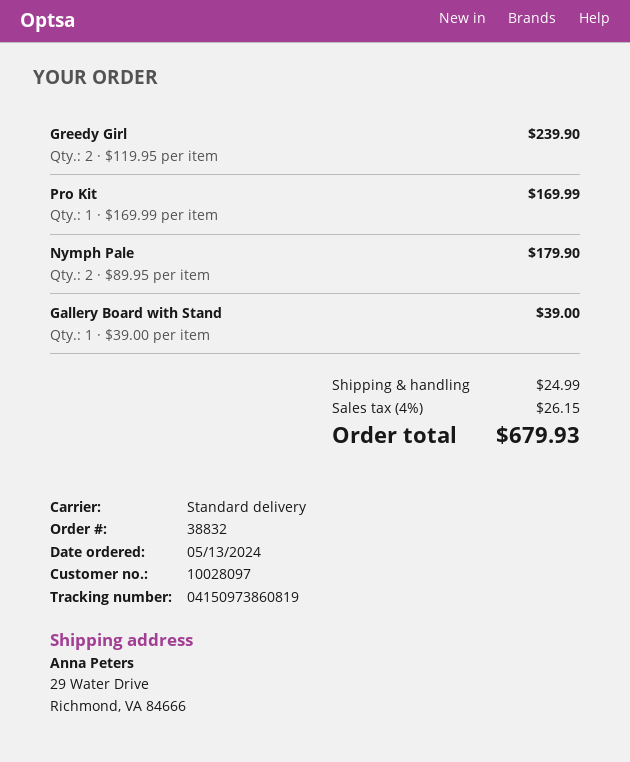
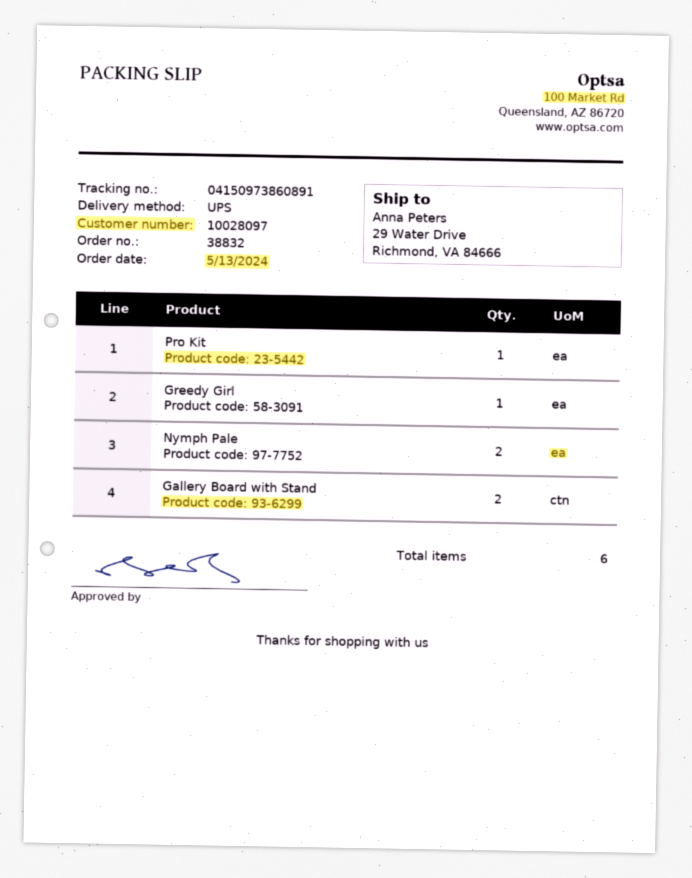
shipping method: standard -> UPS
tracking number: 04150973860819 -> 04150973860891
Greedy Girl: 2 -> 1
Gallery Board with Stand: 1 -> 2

